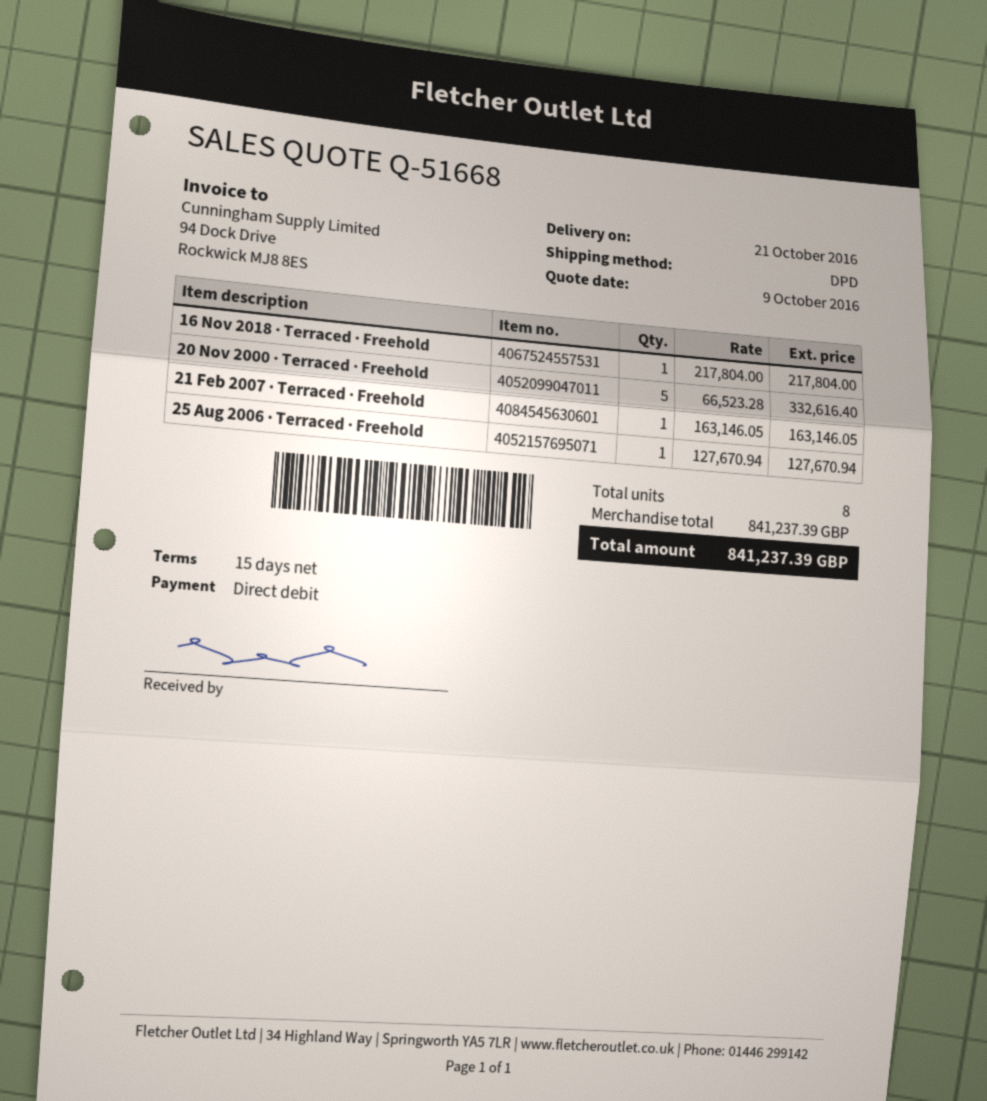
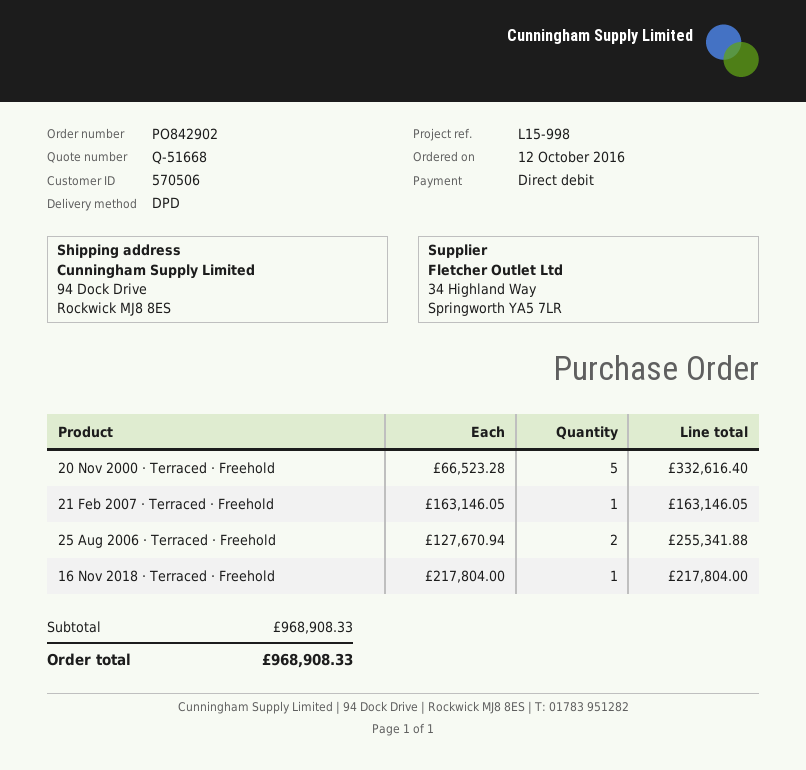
25 Aug 2006 · Terraced · Freehold: 1 x 127670.94 = 127670.94 -> 2 x 127670.94 = 255341.88
subtotal: 841237.39 -> 968908.33
total: 841237.39 -> 968908.33

